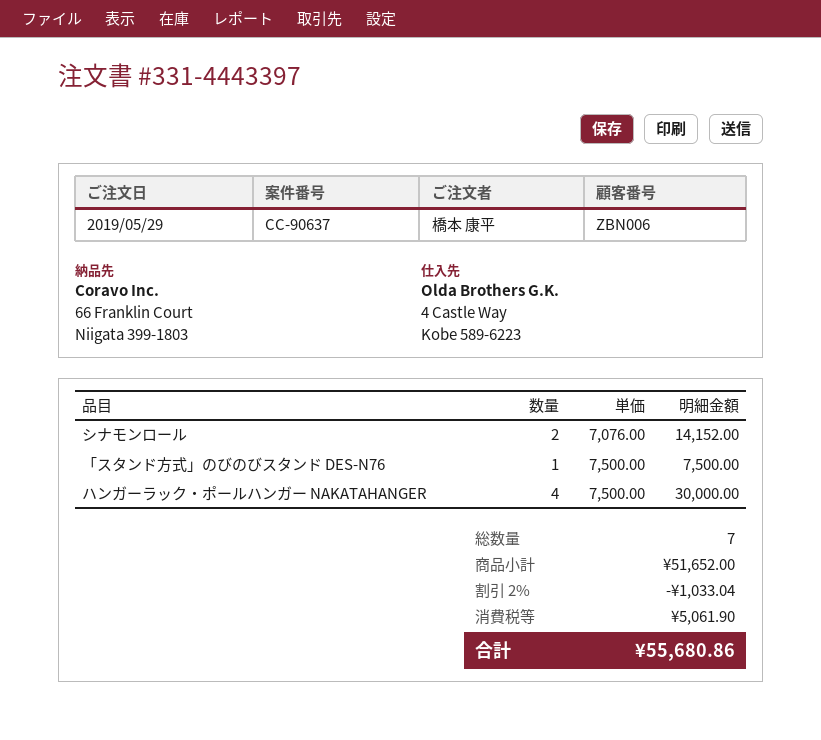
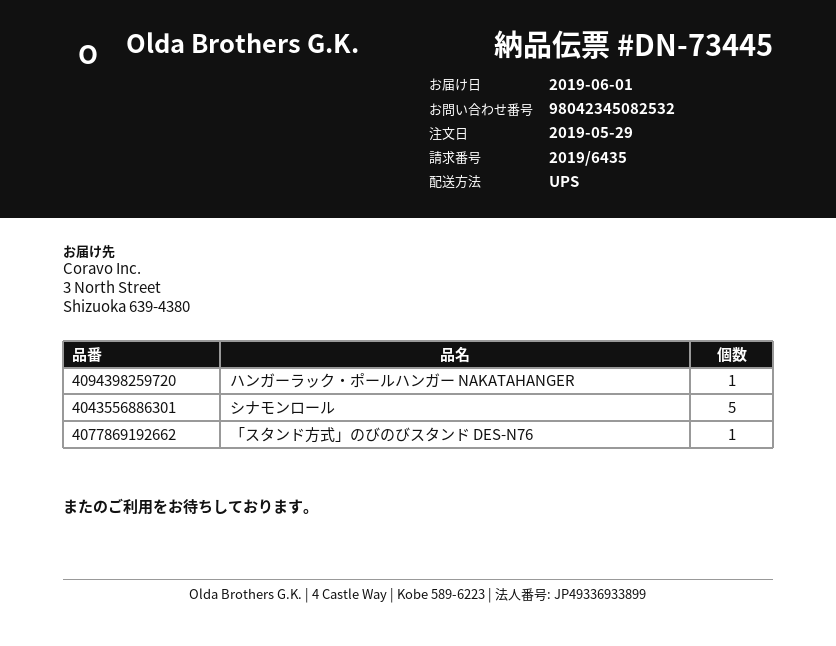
ship to: 66 Franklin Court, Niigata 399-1803 -> 3 North Street, Shizuoka 639-4380
シナモンロール: 2 -> 5
ハンガーラック・ポールハンガー NAKATAHANGER: 4 -> 1

